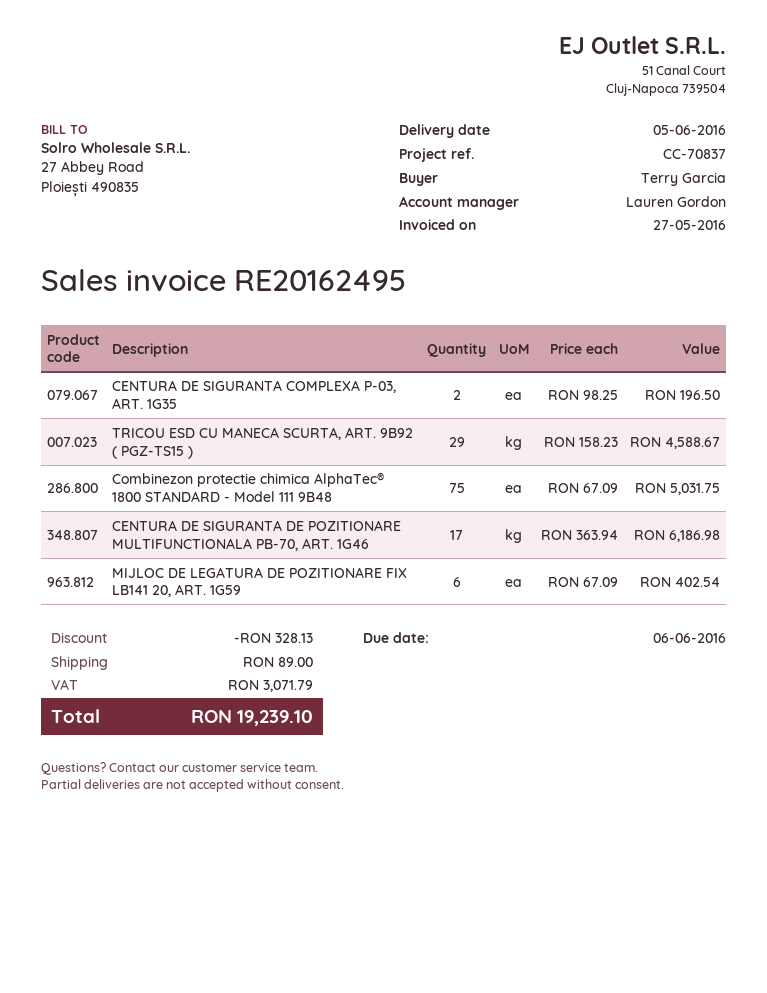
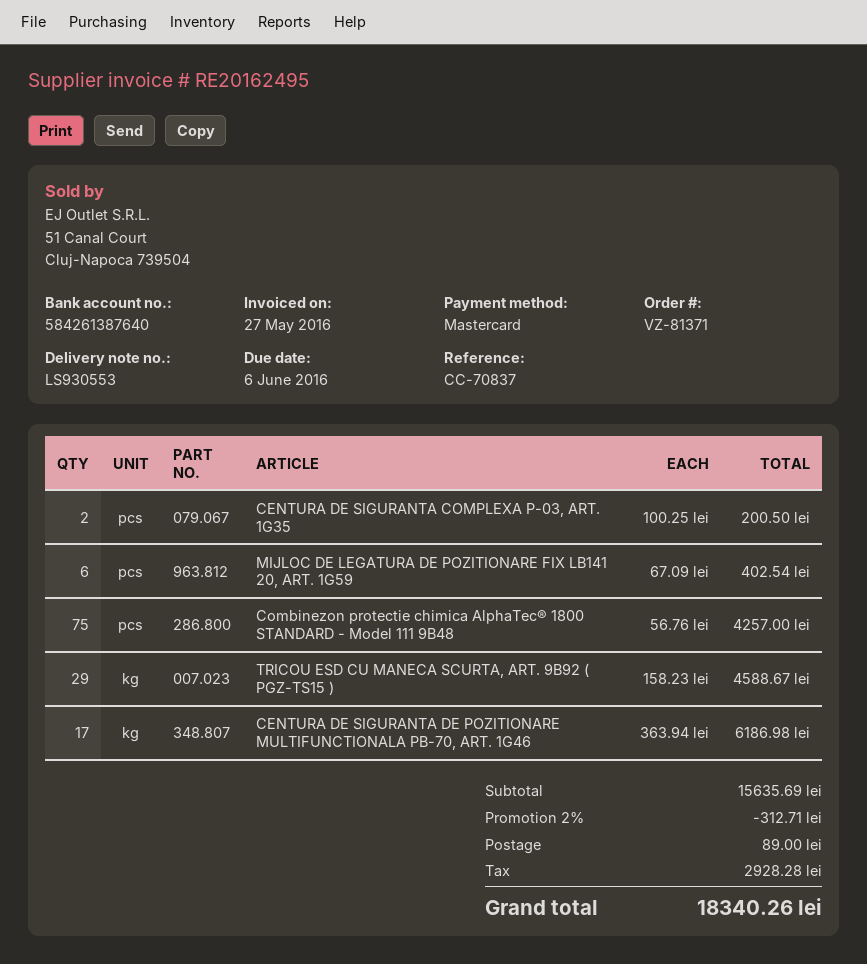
CENTURA DE SIGURANTA COMPLEXA P-03, ART. 1G35: 2 x 98.25 = 196.50 -> 2 x 100.25 = 200.50
Combinezon protectie chimica AlphaTec® 1800 STANDARD - Model 111 9B48: 75 x 67.09 = 5031.75 -> 75 x 56.76 = 4257.00
discount: 328.13 -> 312.71
tax: 3071.79 -> 2928.28
total: 19239.10 -> 18340.26

